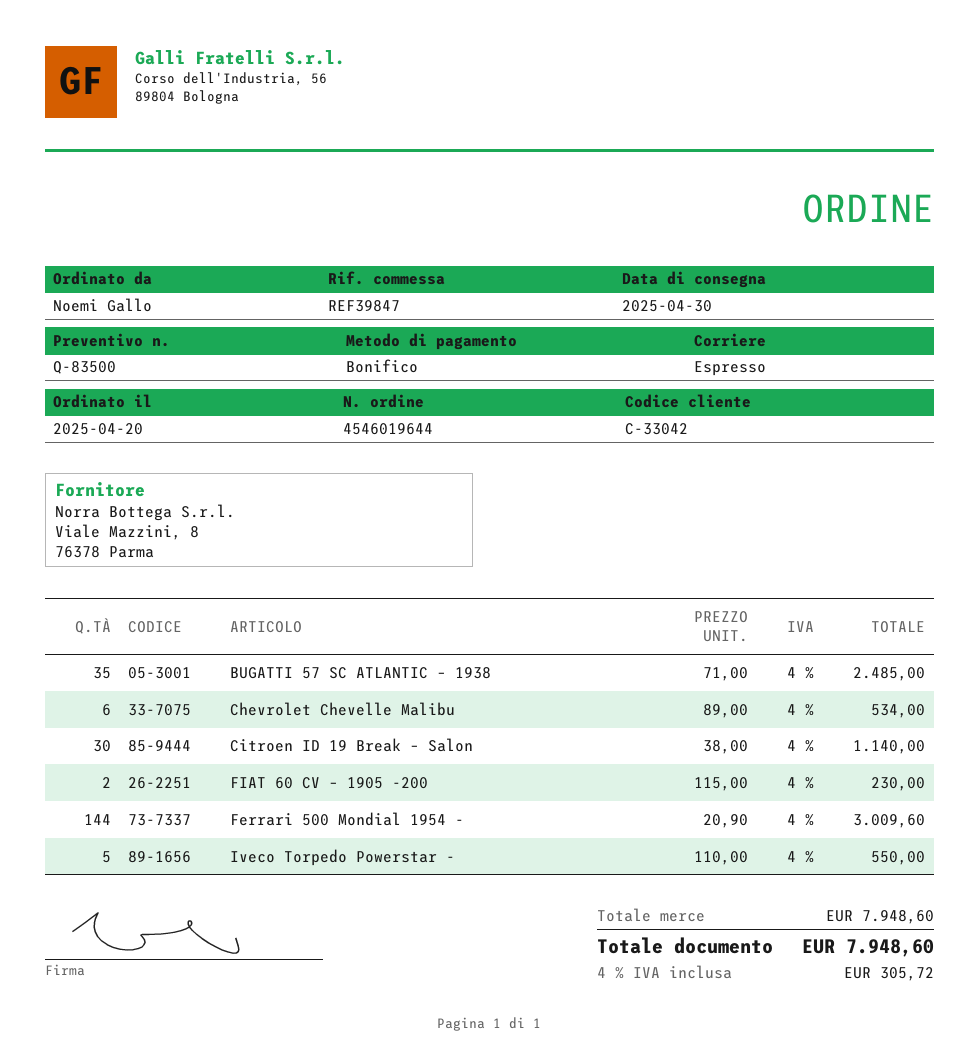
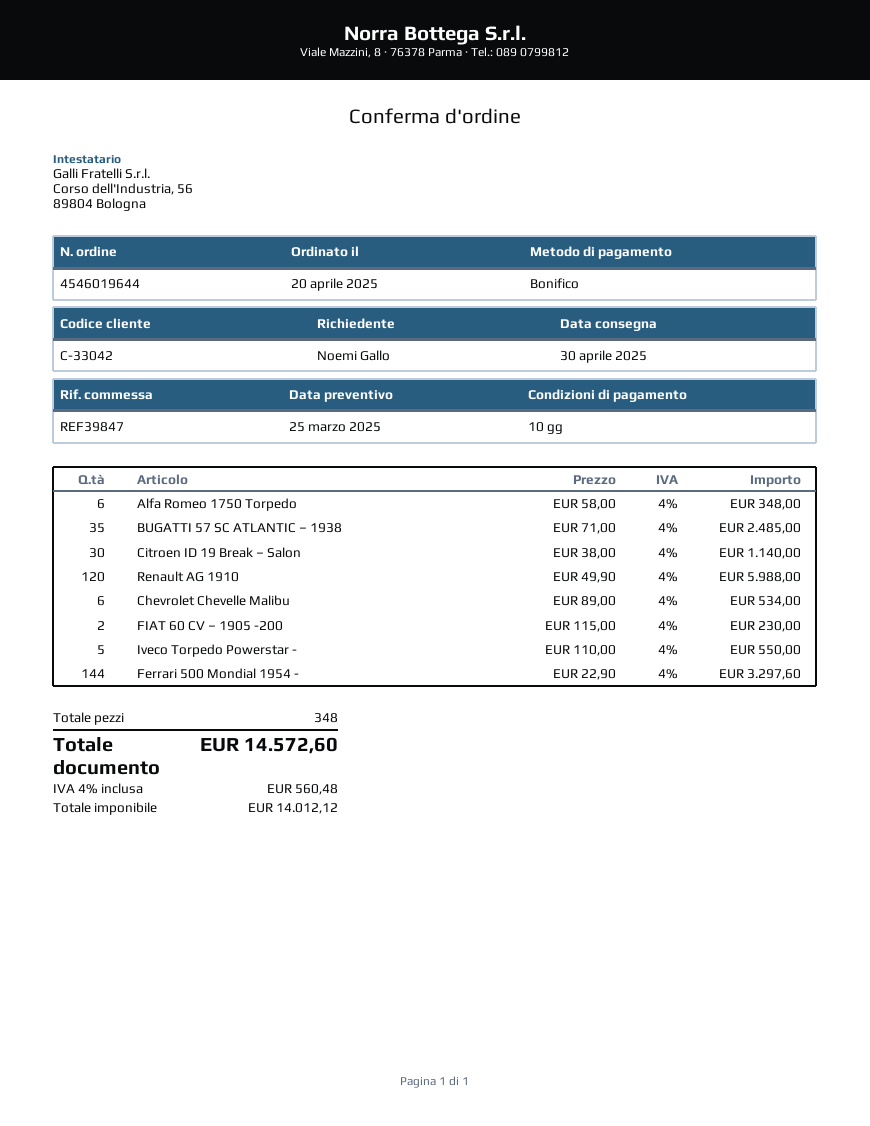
Ferrari 500 Mondial 1954 -: 144 x 20.90 = 3009.60 -> 144 x 22.90 = 3297.60
Alfa Romeo 1750 Torpedo: none -> 6 x 58.00 = 348.00
Renault AG 1910: none -> 120 x 49.90 = 5988.00
tax: 4% = 305.72 -> 4% = 560.48
total: 7948.60 -> 14572.60

